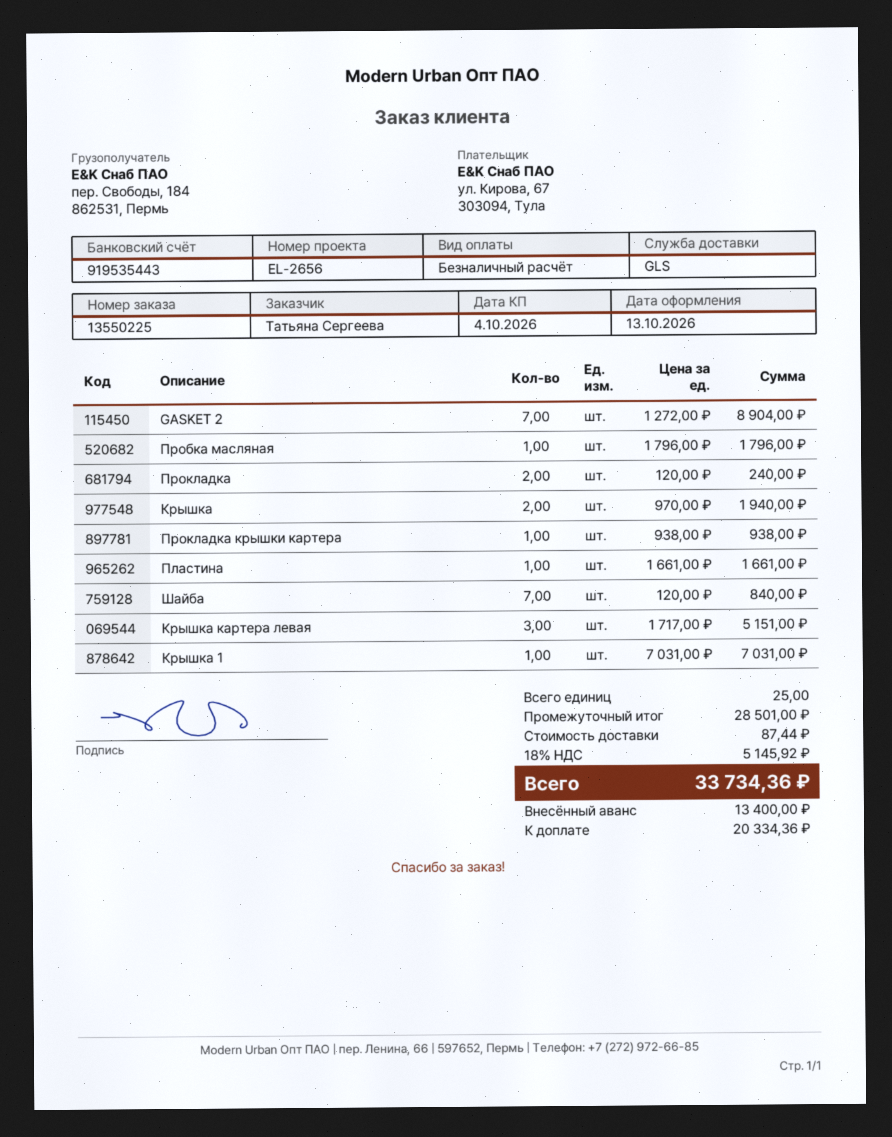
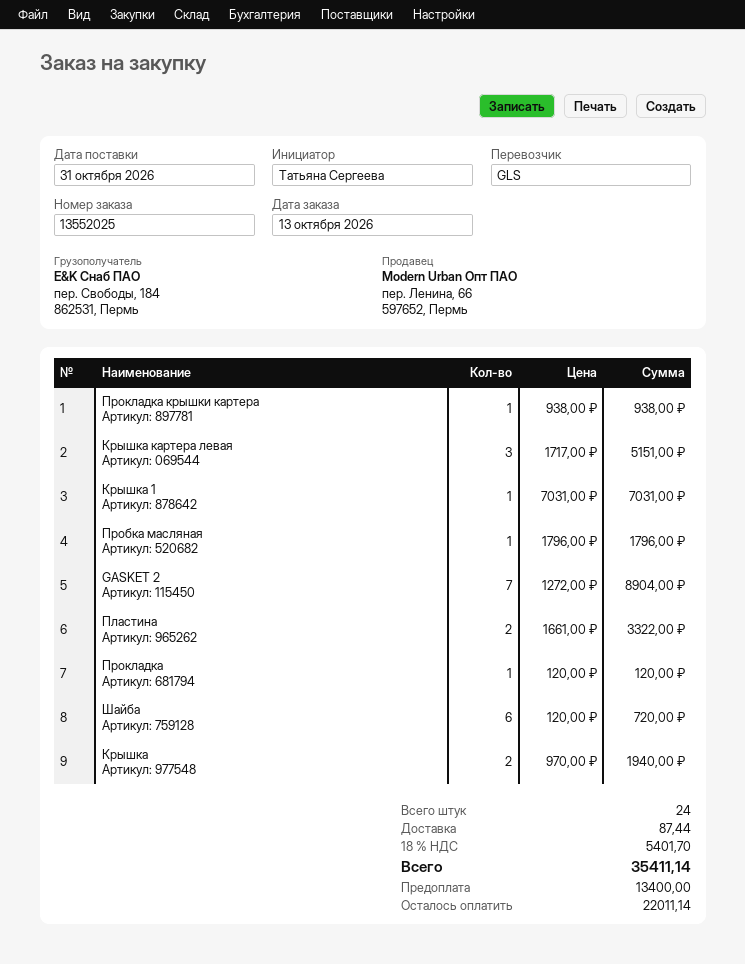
order number: 13550225 -> 13552025
Прокладка: 2 x 120.00 = 240.00 -> 1 x 120.00 = 120.00
Пластина: 1 x 1661.00 = 1661.00 -> 2 x 1661.00 = 3322.00
Шайба: 7 x 120.00 = 840.00 -> 6 x 120.00 = 720.00
total quantity: 25 -> 24
tax: 18% = 5145.92 -> 18% = 5401.70
total: 33734.36 -> 35411.14
balance: 20334.36 -> 22011.14

